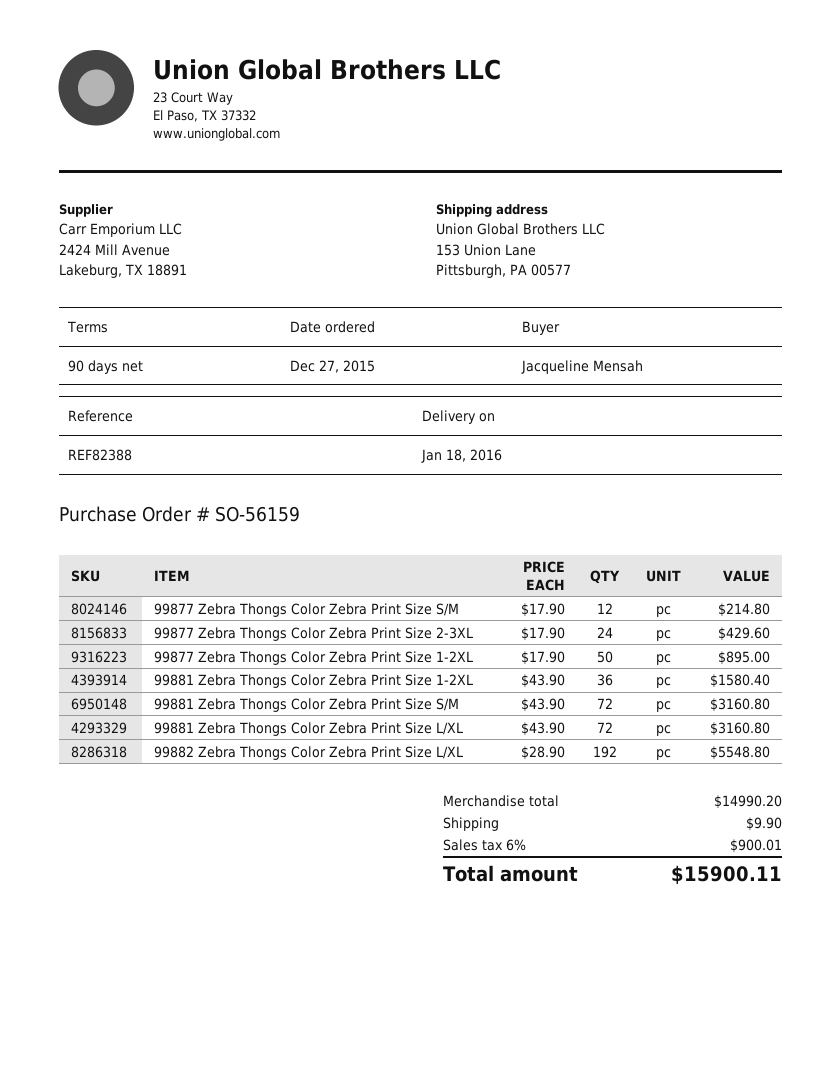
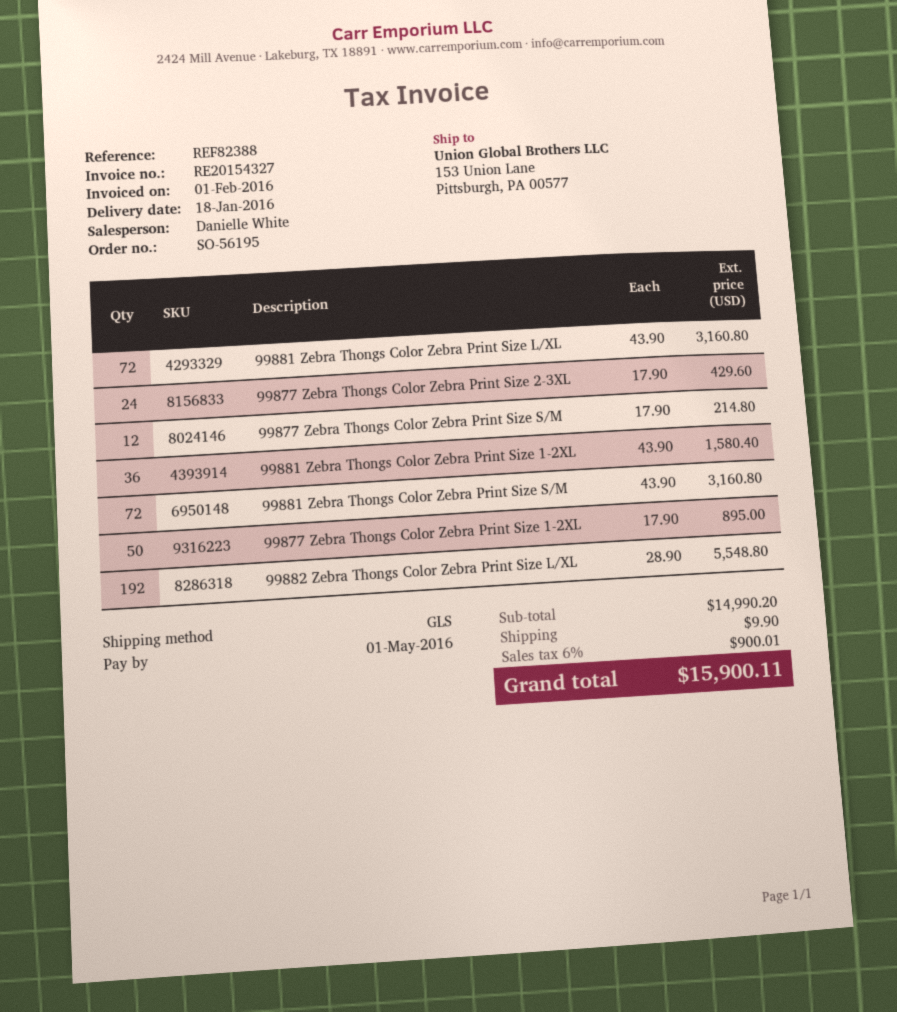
order number: SO-56159 -> SO-56195

